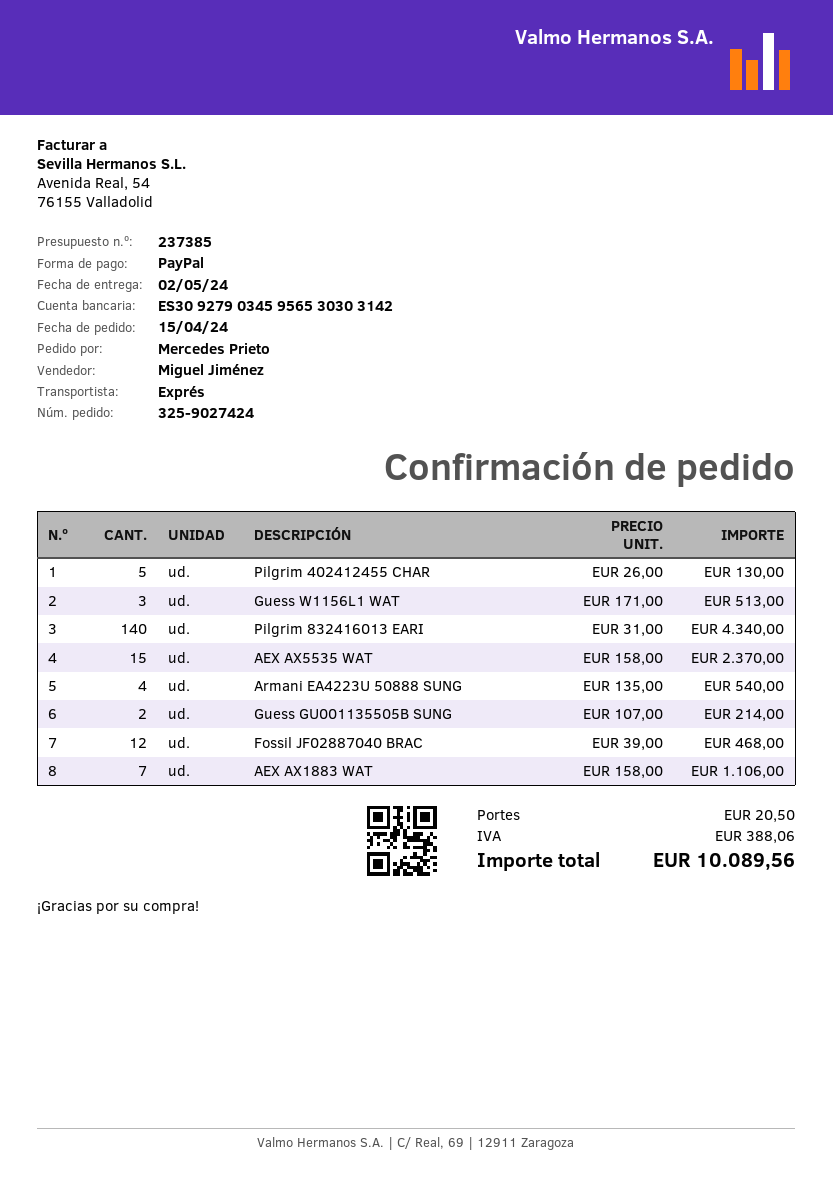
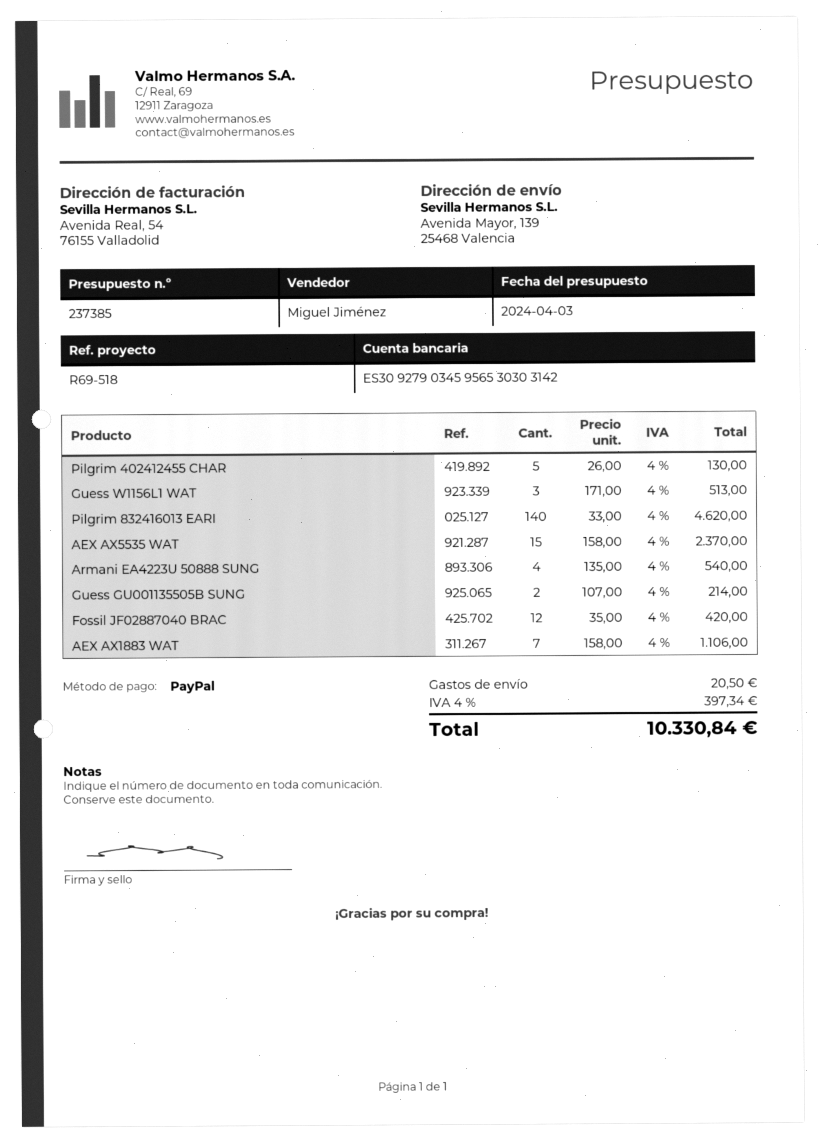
Pilgrim 832416013 EARI: 140 x 31.00 = 4340.00 -> 140 x 33.00 = 4620.00
Fossil JF02887040 BRAC: 12 x 39.00 = 468.00 -> 12 x 35.00 = 420.00
tax: 388.06 -> 397.34
total: 10089.56 -> 10330.84

